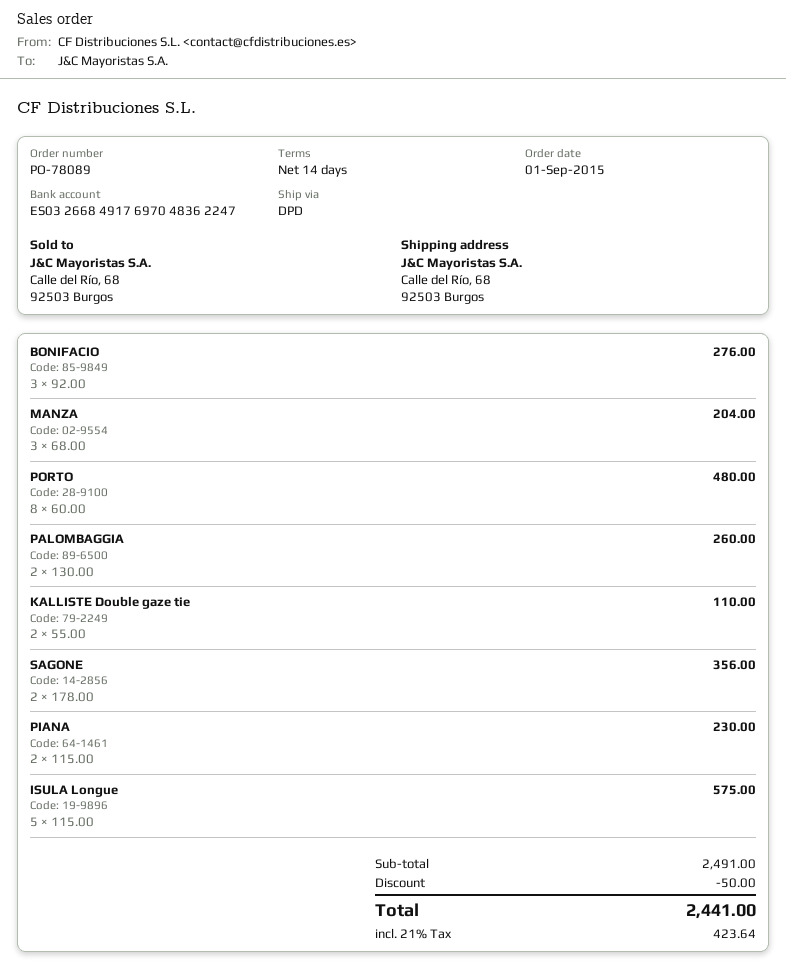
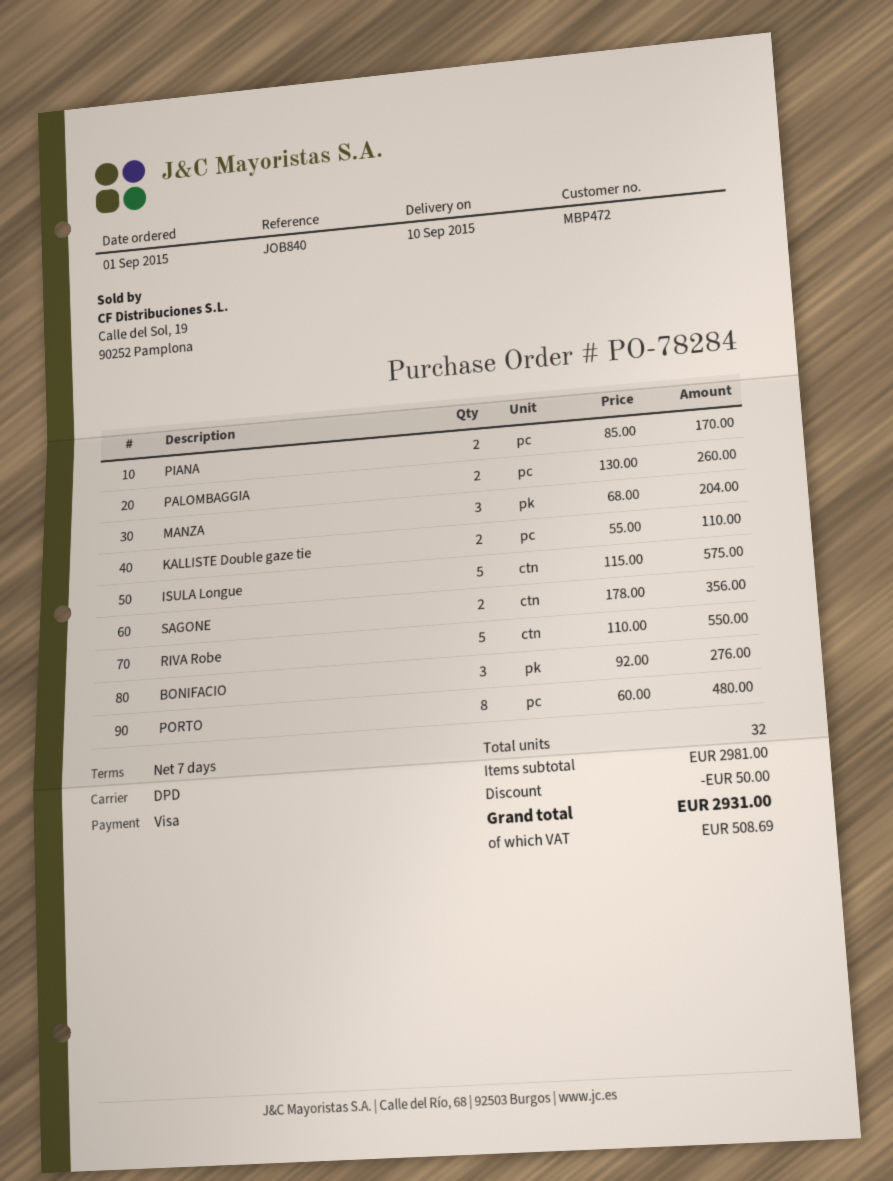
order number: PO-78089 -> PO-78284
payment terms: 14 days -> 7 days
PIANA: 2 x 115.00 = 230.00 -> 2 x 85.00 = 170.00
RIVA Robe: none -> 5 x 110.00 = 550.00
subtotal: 2491.00 -> 2981.00
tax: 423.64 -> 508.69
total: 2441.00 -> 2931.00

